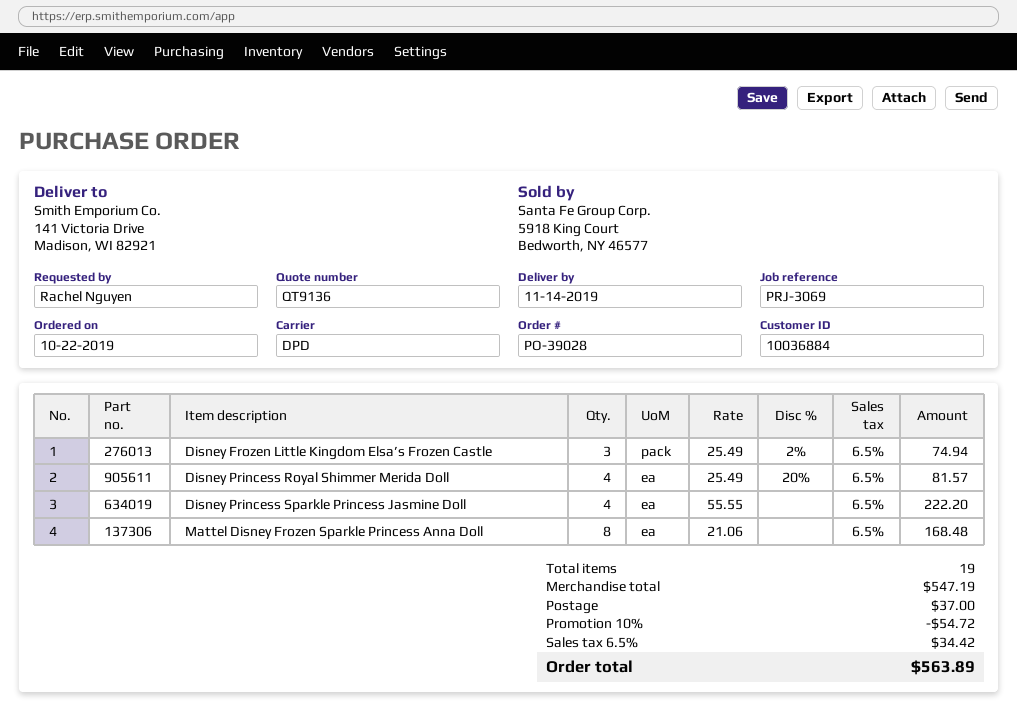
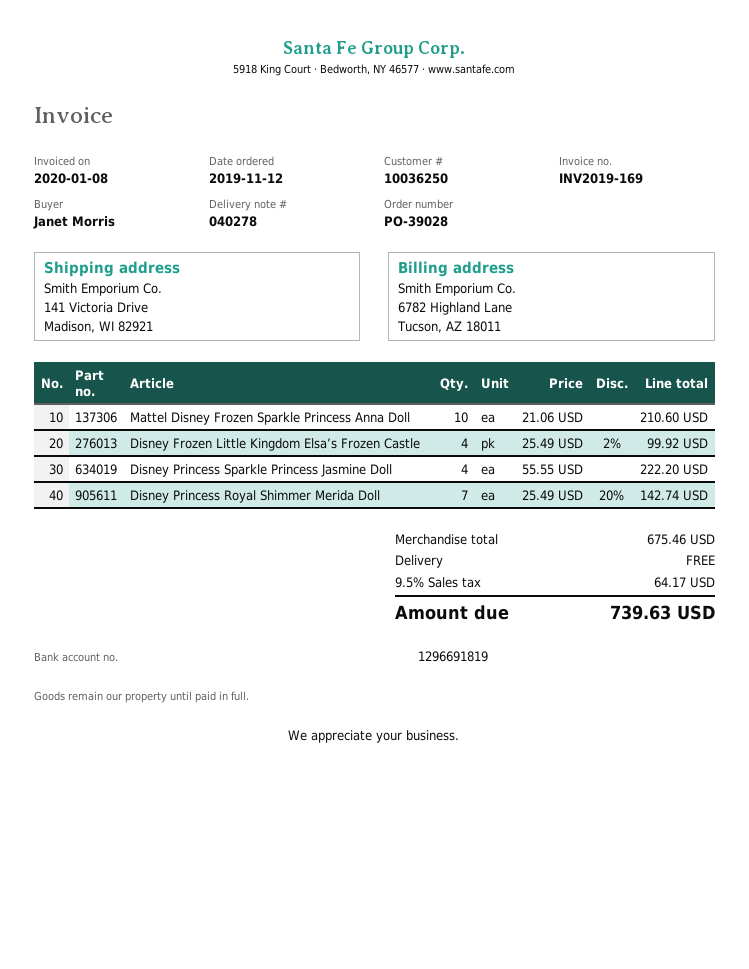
order date: 2019-10-22 -> 2019-11-12
customer number: 10036884 -> 10036250
ordered by: Rachel Nguyen -> Janet Morris
Disney Frozen Little Kingdom Elsa’s Frozen Castle: 3 x 25.49 - 2% = 74.94 -> 4 x 25.49 - 2% = 99.92
Disney Princess Royal Shimmer Merida Doll: 4 x 25.49 - 20% = 81.57 -> 7 x 25.49 - 20% = 142.74
Mattel Disney Frozen Sparkle Princess Anna Doll: 8 x 21.06 = 168.48 -> 10 x 21.06 = 210.60
subtotal: 547.19 -> 675.46
discount: 10% = 54.72 -> none
shipping: 37.00 -> 0.00
tax: 6.5% = 34.42 -> 9.5% = 64.17
total: 563.89 -> 739.63

